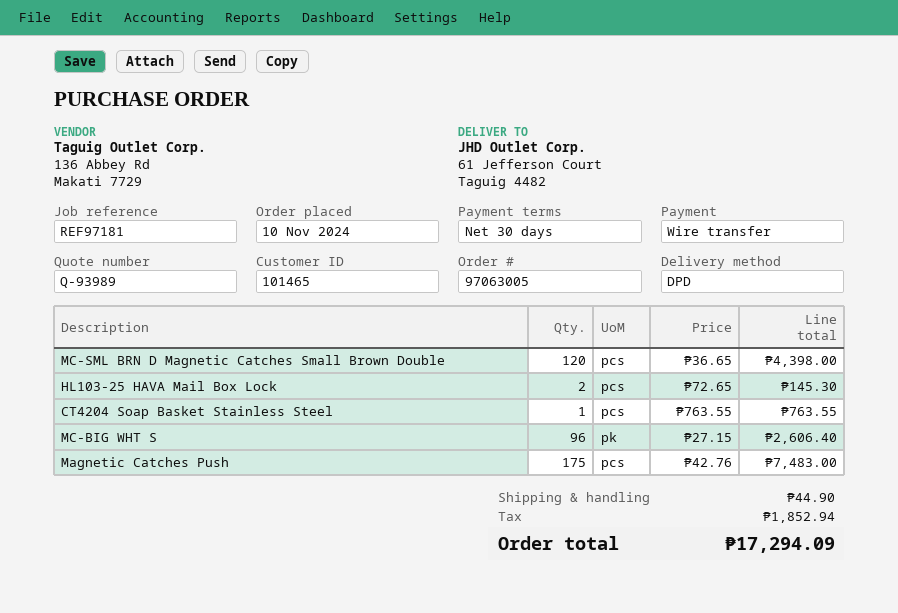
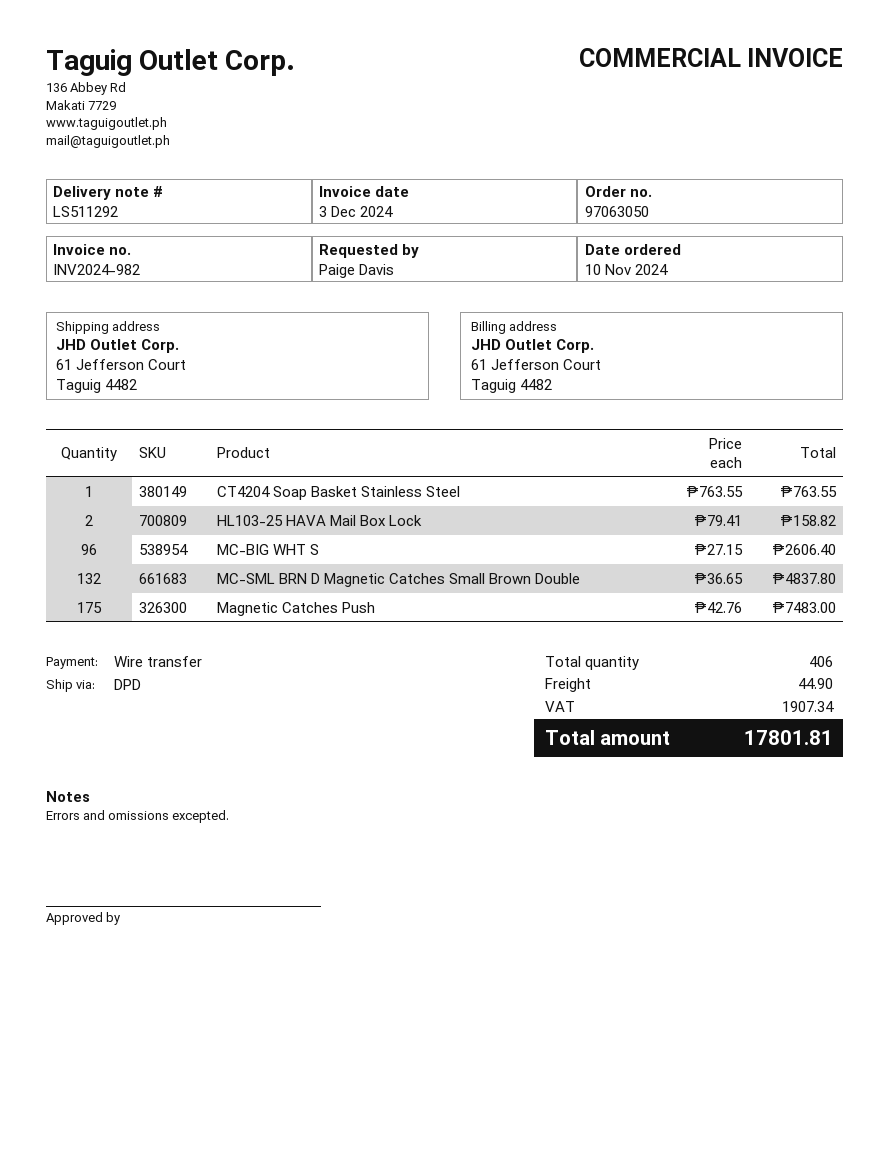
order number: 97063005 -> 97063050
MC-SML BRN D Magnetic Catches Small Brown Double: 120 x 36.65 = 4398.00 -> 132 x 36.65 = 4837.80
HL103-25 HAVA Mail Box Lock: 2 x 72.65 = 145.30 -> 2 x 79.41 = 158.82
tax: 1852.94 -> 1907.34
total: 17294.09 -> 17801.81

